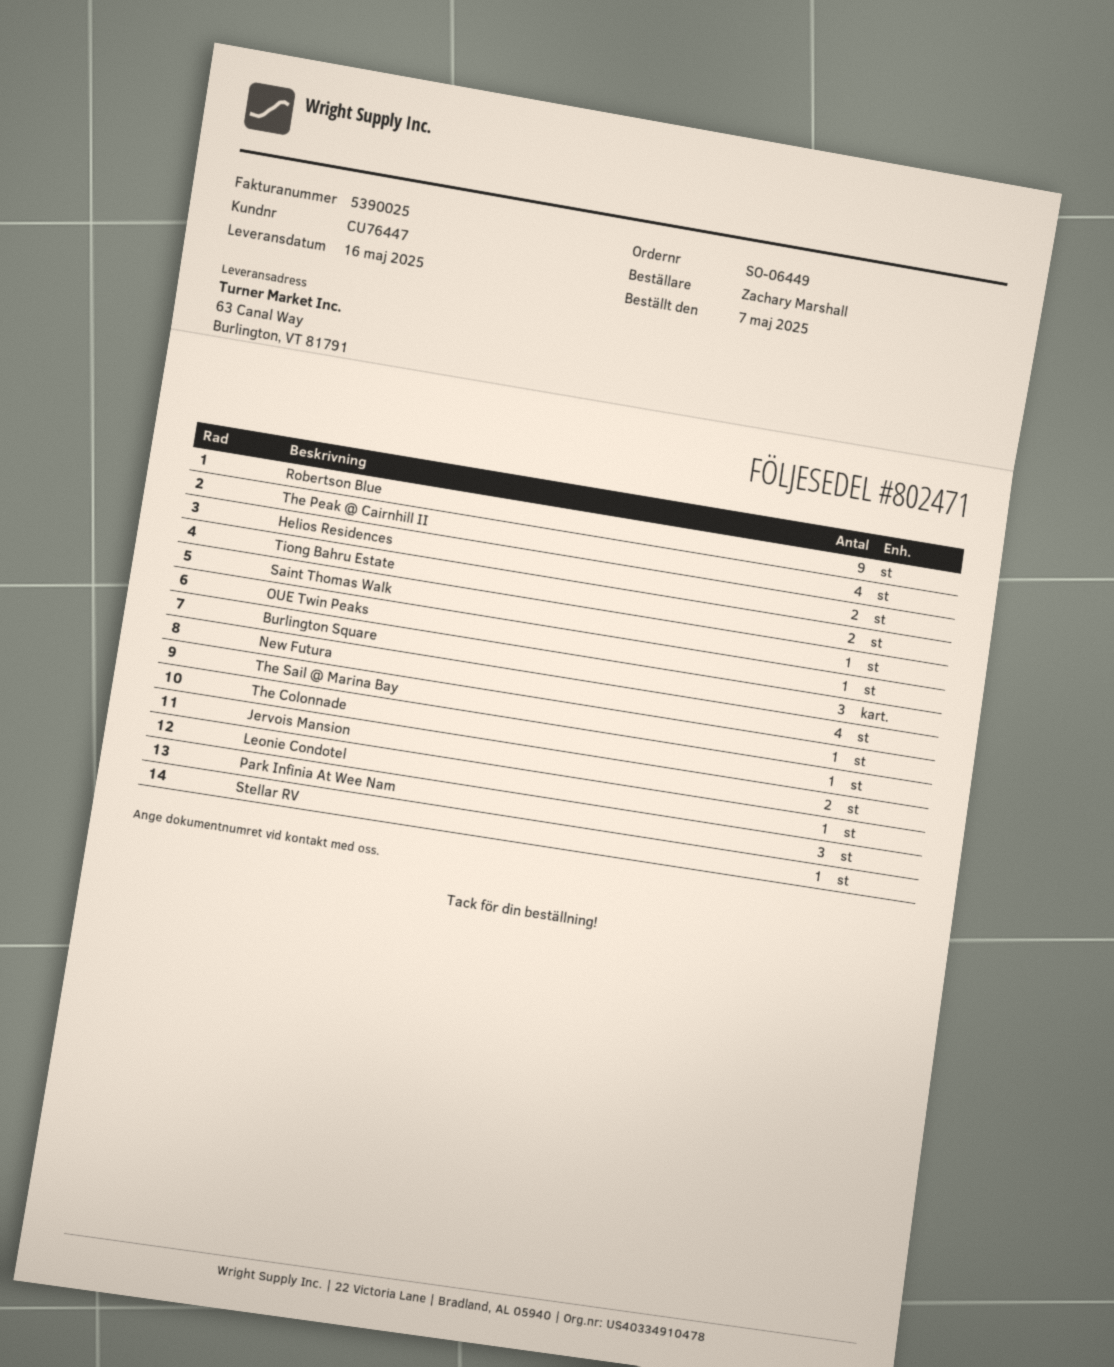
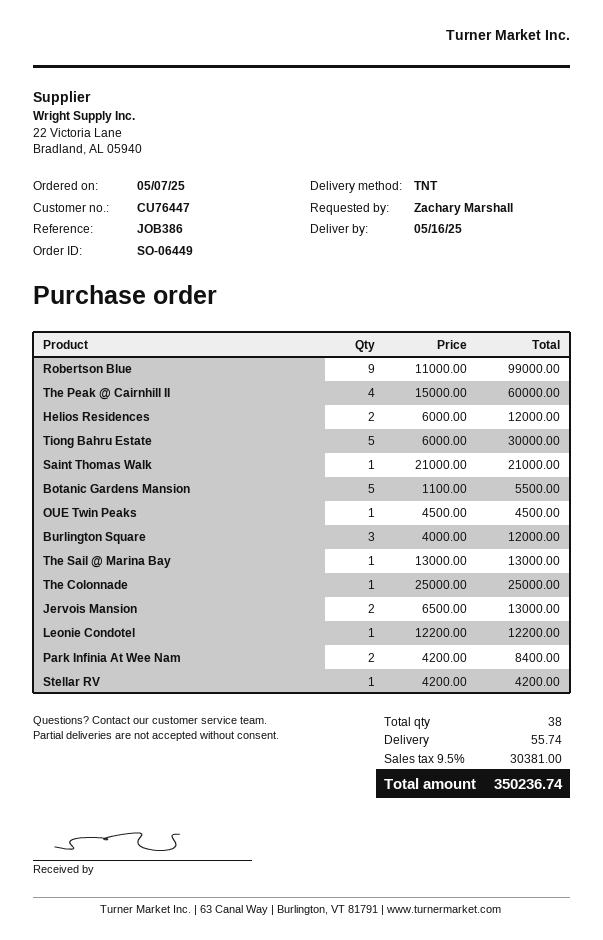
Tiong Bahru Estate: 2 -> 5
New Futura: 4 -> none
Park Infinia At Wee Nam: 3 -> 2
Botanic Gardens Mansion: none -> 5

